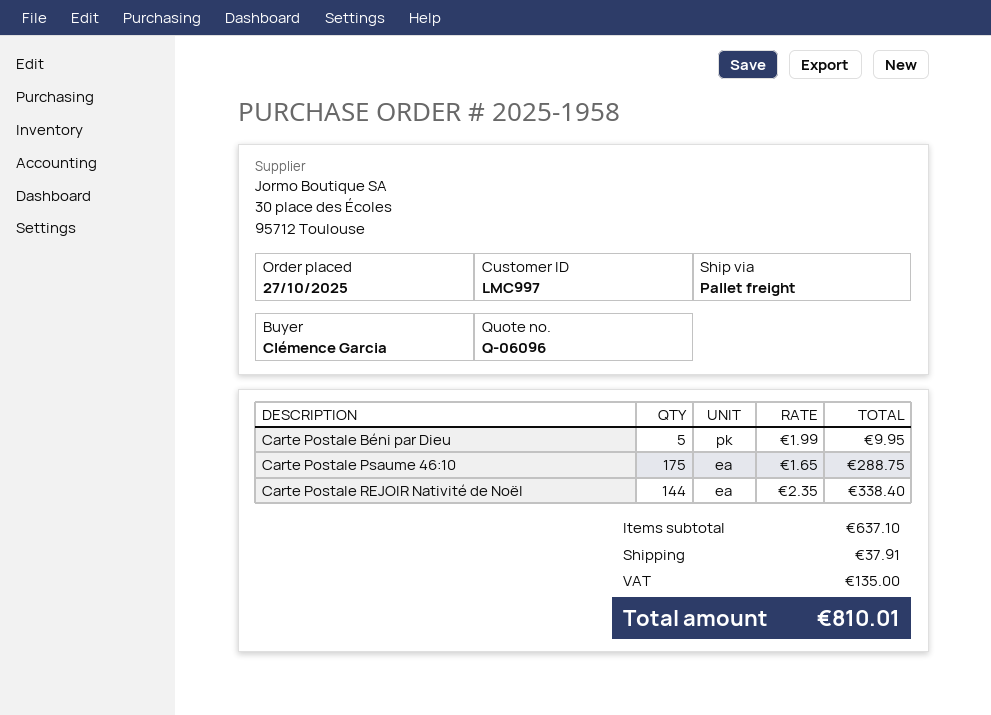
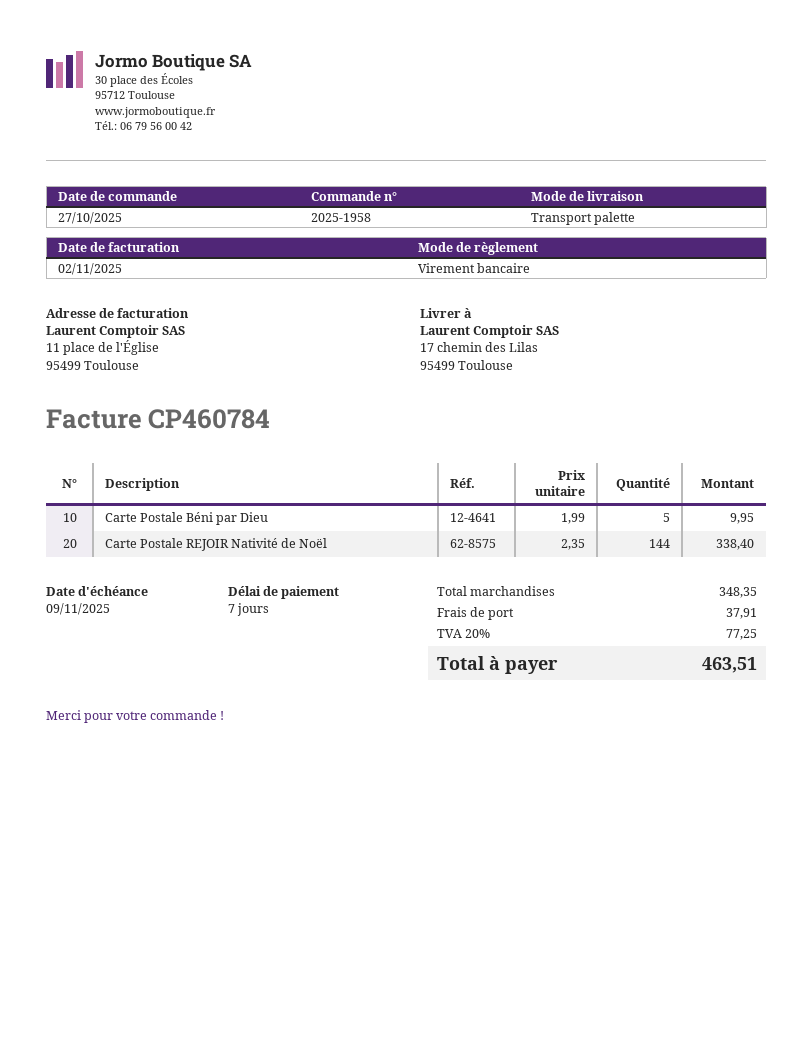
Carte Postale Psaume 46:10: 175 x 1.65 = 288.75 -> none
subtotal: 637.10 -> 348.35
tax: 135.00 -> 77.25
total: 810.01 -> 463.51

